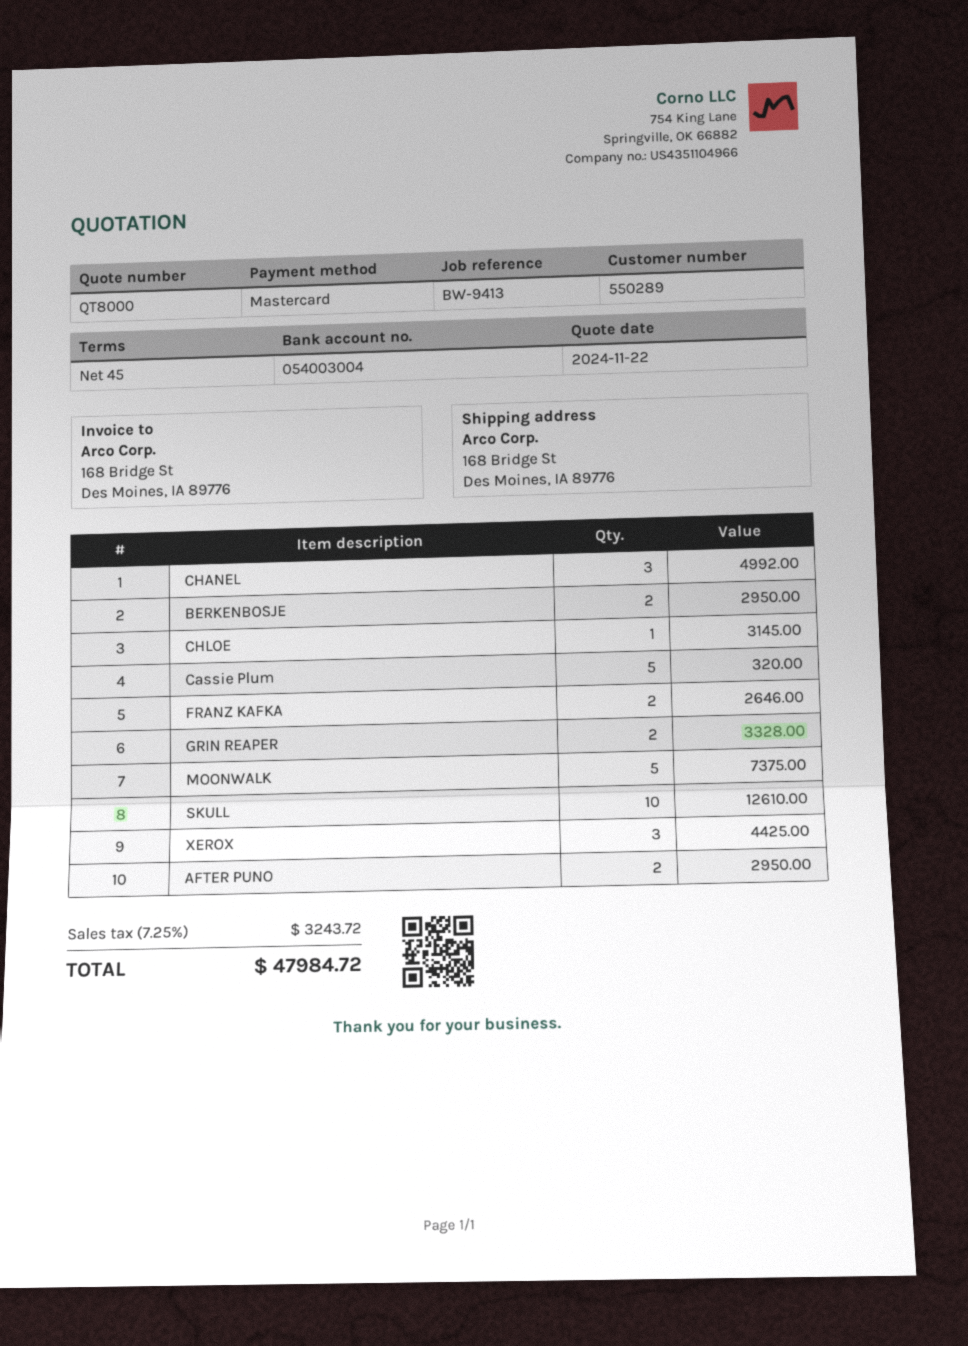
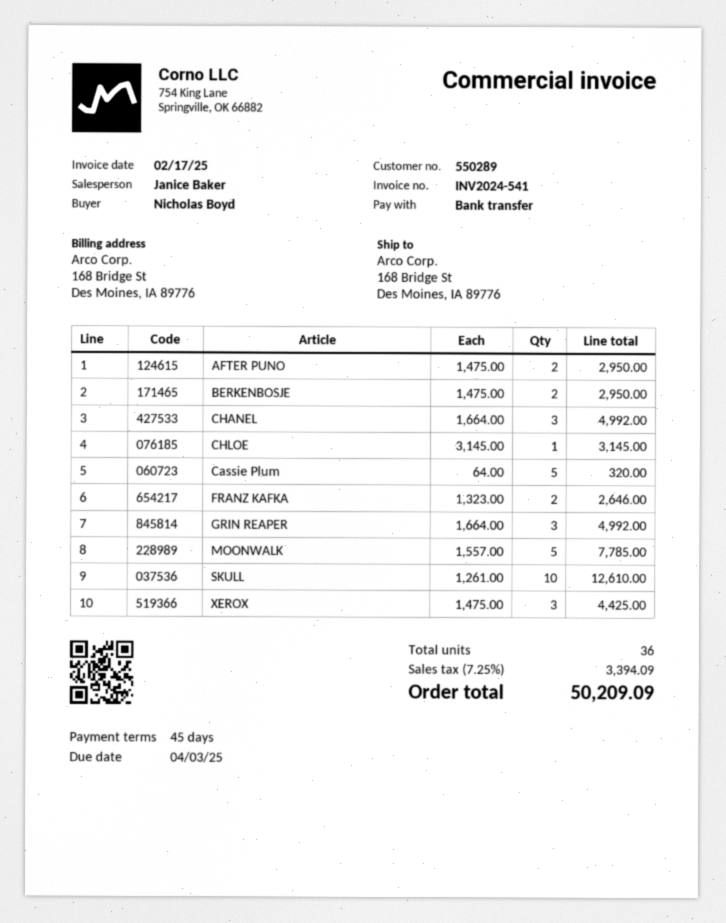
payment method: Mastercard -> bank transfer
GRIN REAPER: 2 for 3328.00 -> 3 for 4992.00
MOONWALK: 5 for 7375.00 -> 5 for 7785.00
tax: 7.25% = 3243.72 -> 7.25% = 3394.09
total: 47984.72 -> 50209.09

